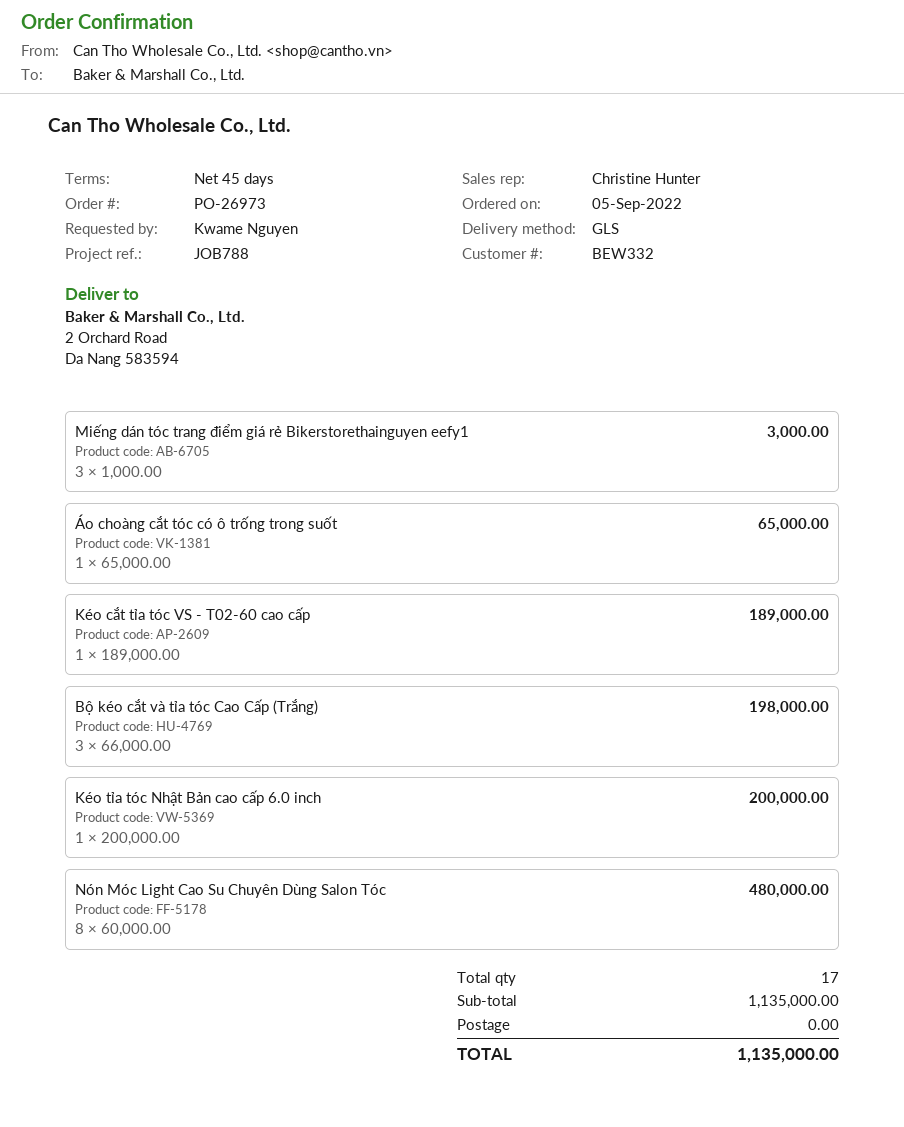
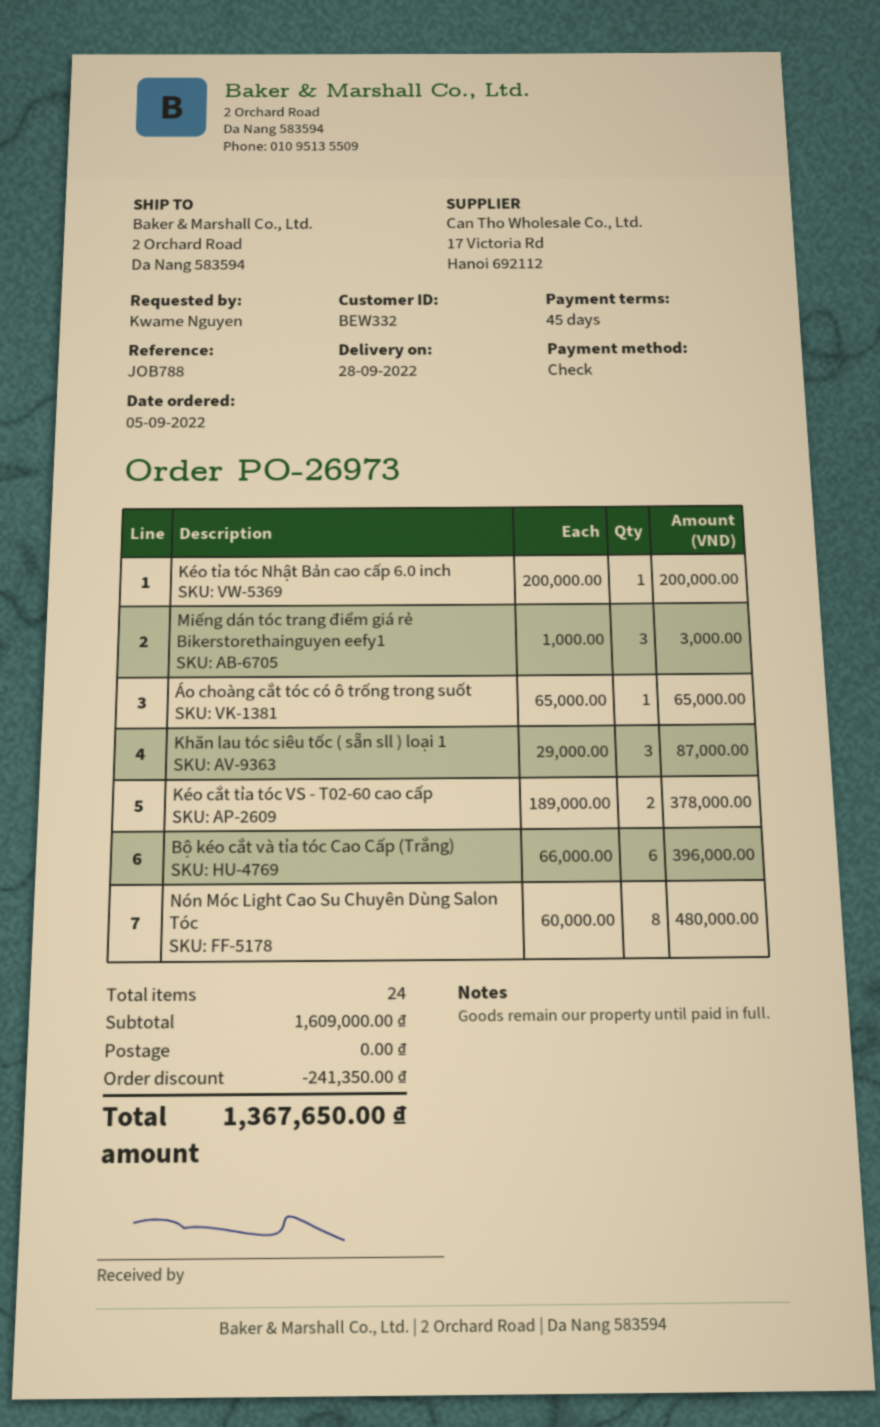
Kéo cắt tỉa tóc VS - T02-60 cao cấp: 1 x 189000.00 = 189000.00 -> 2 x 189000.00 = 378000.00
Bộ kéo cắt và tỉa tóc Cao Cấp (Trắng): 3 x 66000.00 = 198000.00 -> 6 x 66000.00 = 396000.00
Khăn lau tóc siêu tốc ( sẵn sll ) loại 1: none -> 3 x 29000.00 = 87000.00
total quantity: 17 -> 24
subtotal: 1135000.00 -> 1609000.00
discount: none -> 241350.00
total: 1135000.00 -> 1367650.00

